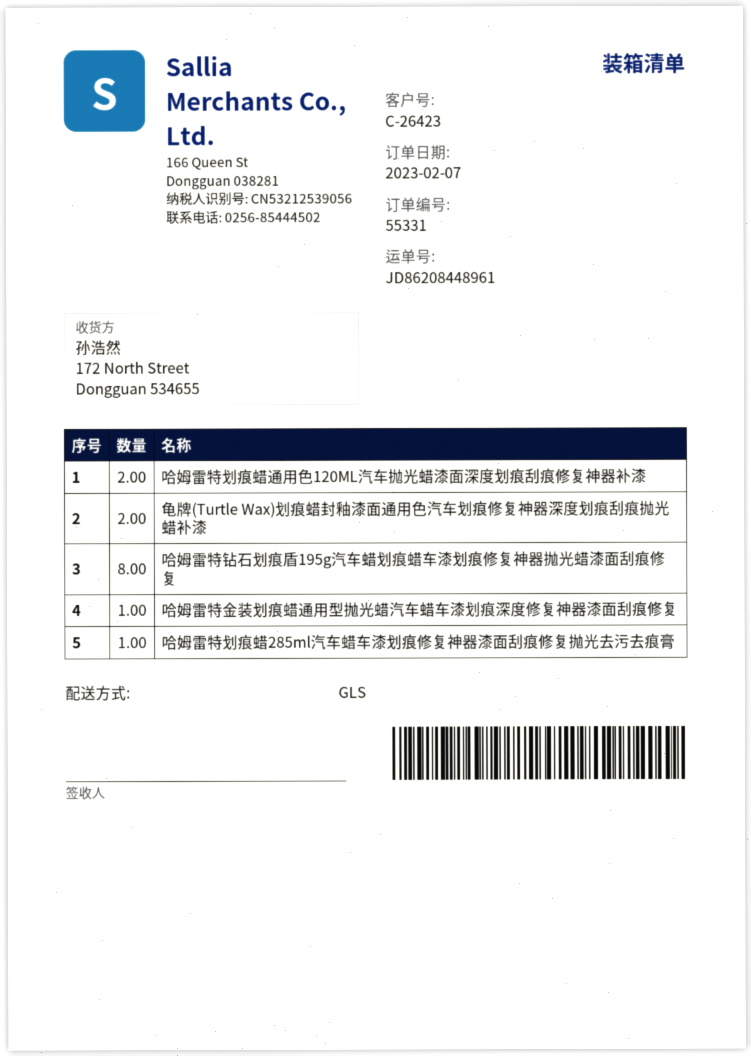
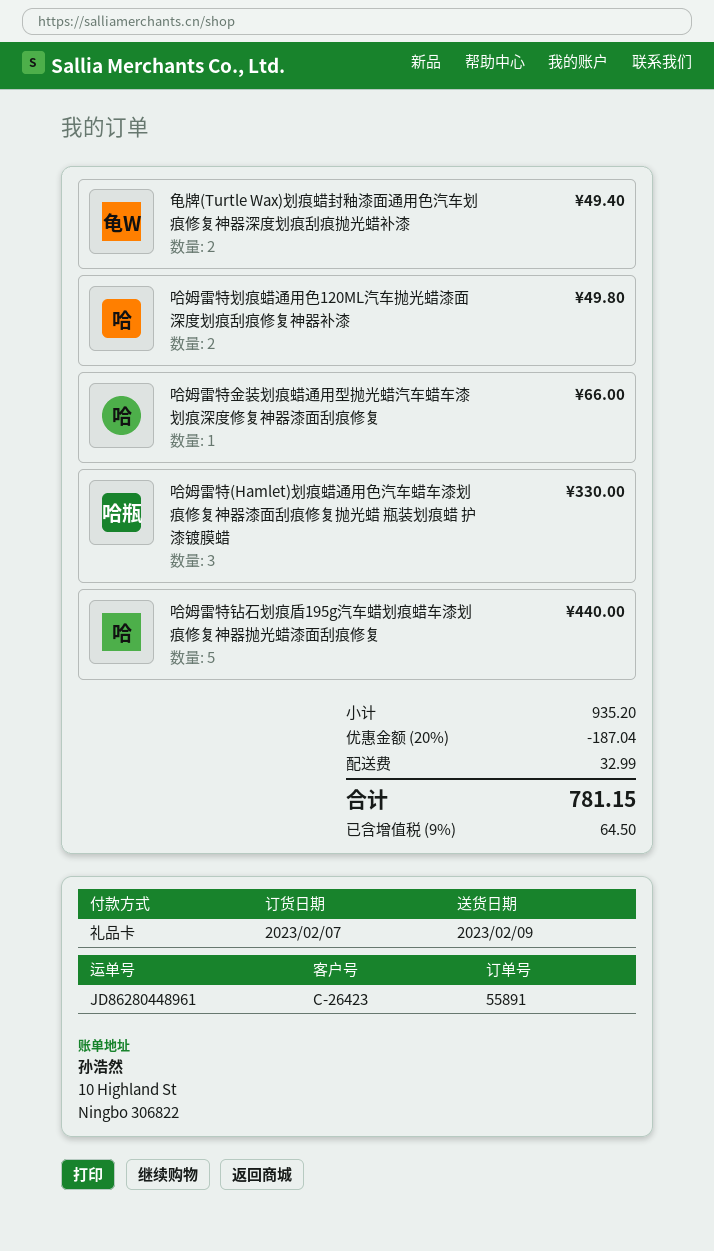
order number: 55331 -> 55891
tracking number: JD86208448961 -> JD86280448961
哈姆雷特钻石划痕盾195g汽车蜡划痕蜡车漆划痕修复神器抛光蜡漆面刮痕修复: 8 -> 5
哈姆雷特划痕蜡285ml汽车蜡车漆划痕修复神器漆面刮痕修复抛光去污去痕膏: 1 -> none
哈姆雷特(Hamlet)划痕蜡通用色汽车蜡车漆划痕修复神器漆面刮痕修复抛光蜡 瓶装划痕蜡 护漆镀膜蜡: none -> 3

